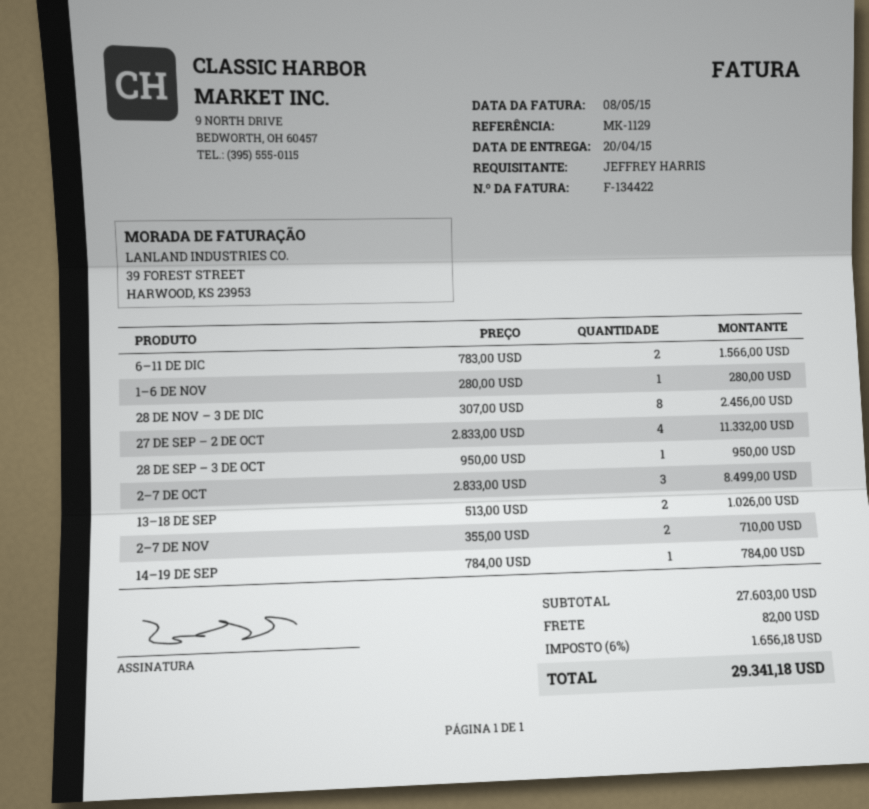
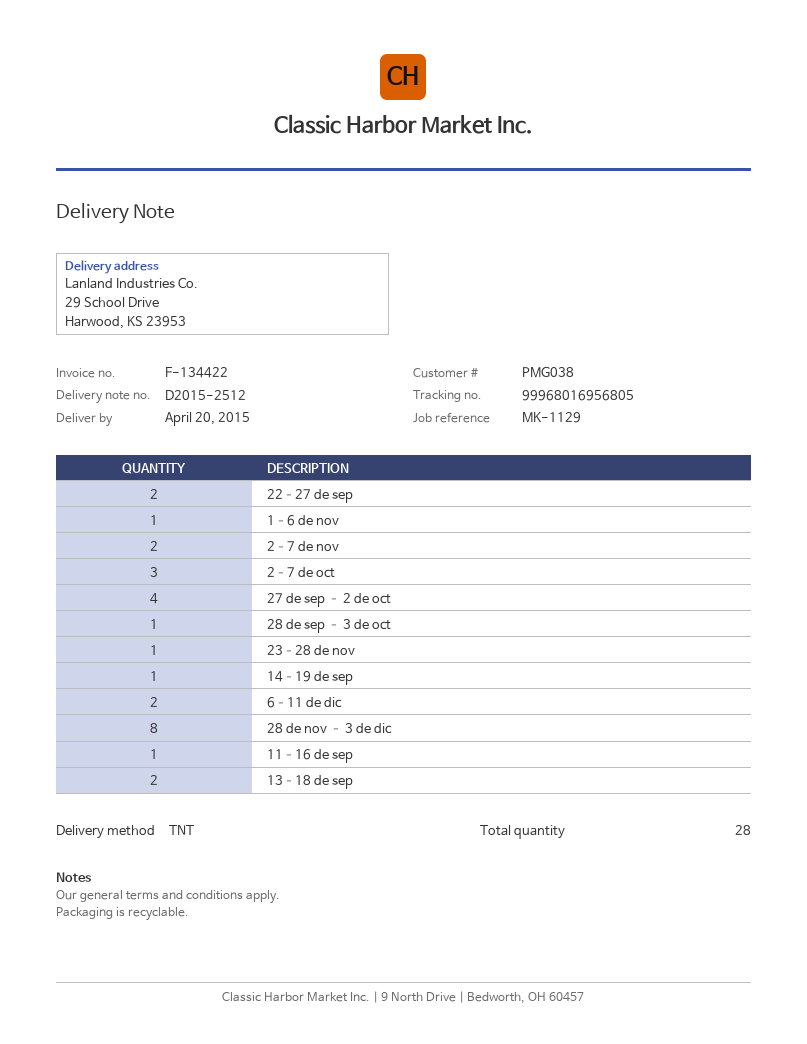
22–27 de sep: none -> 2
23–28 de nov: none -> 1
11–16 de sep: none -> 1

